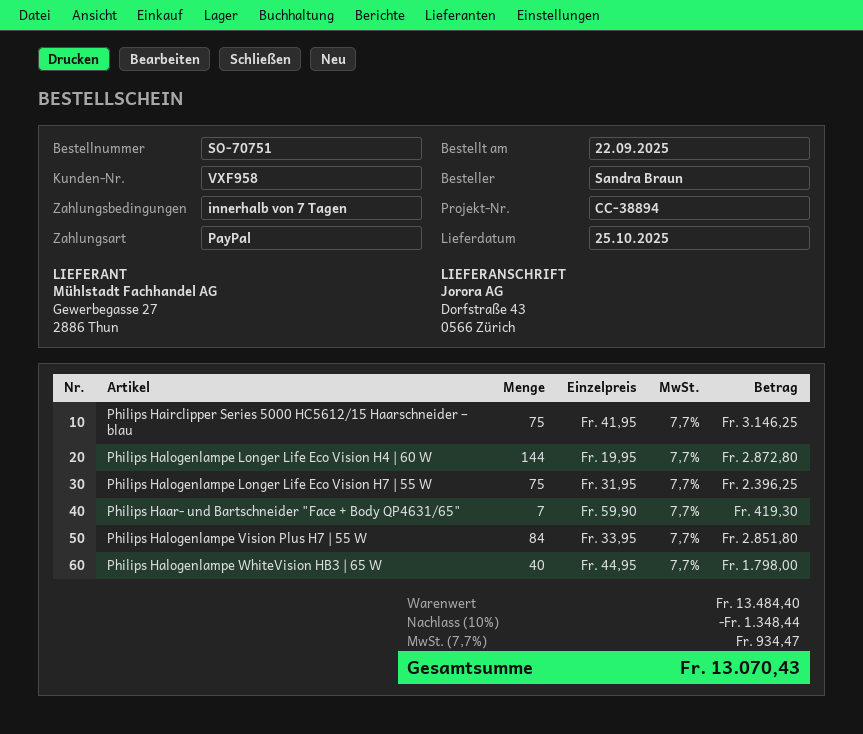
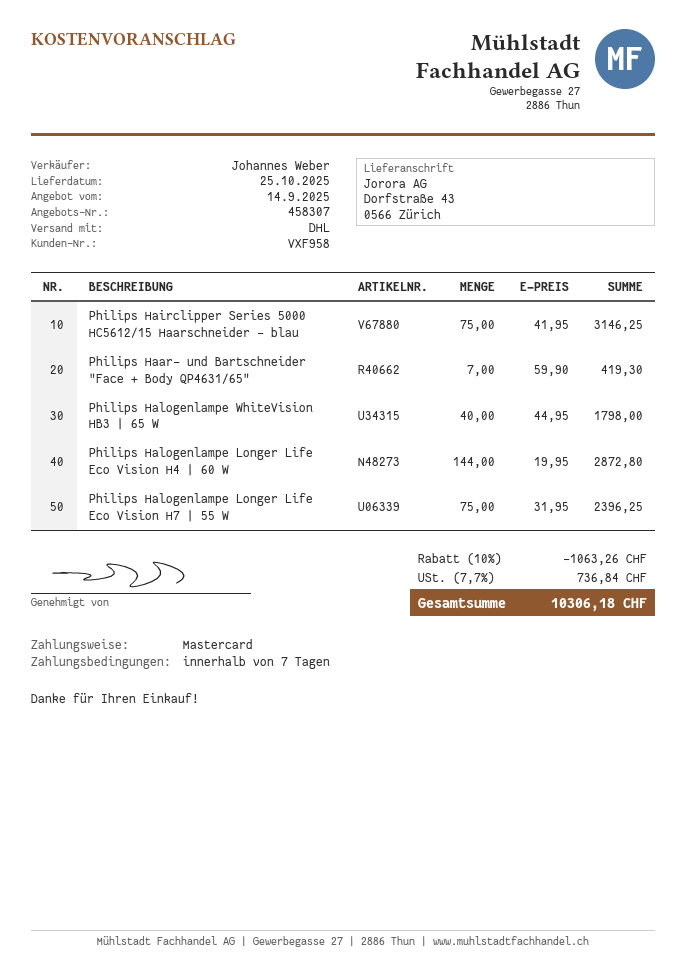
payment method: PayPal -> Mastercard
Philips Halogenlampe Vision Plus H7 | 55 W: 84 x 33.95 = 2851.80 -> none
discount: 10% = 1348.44 -> 10% = 1063.26
tax: 7.7% = 934.47 -> 7.7% = 736.84
total: 13070.43 -> 10306.18

